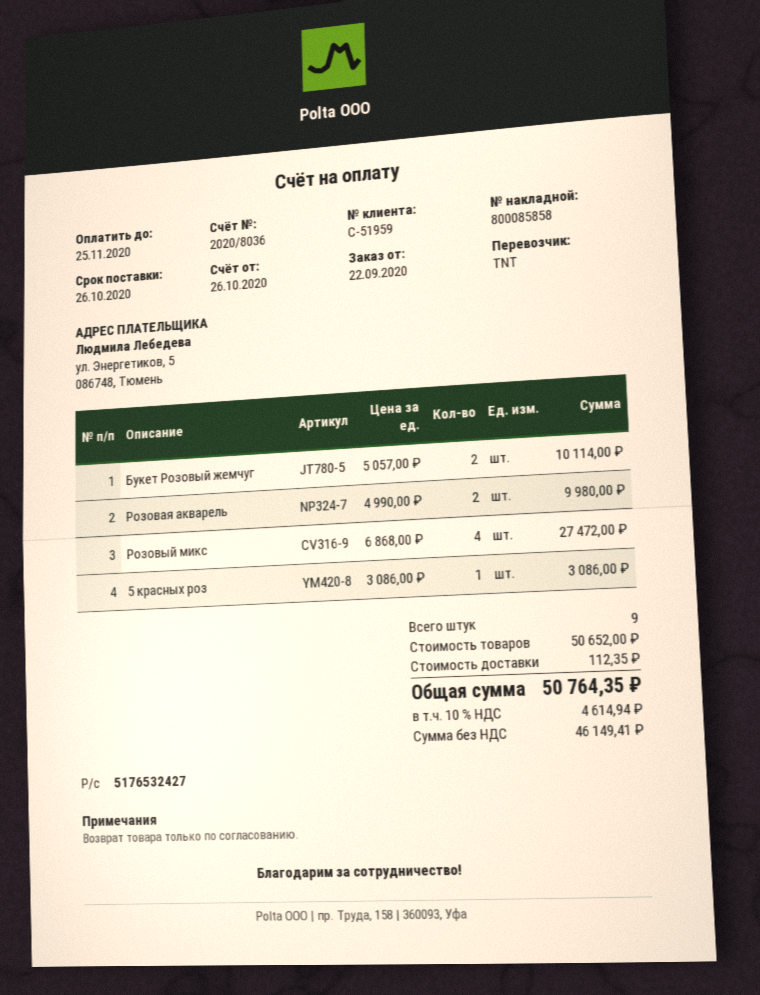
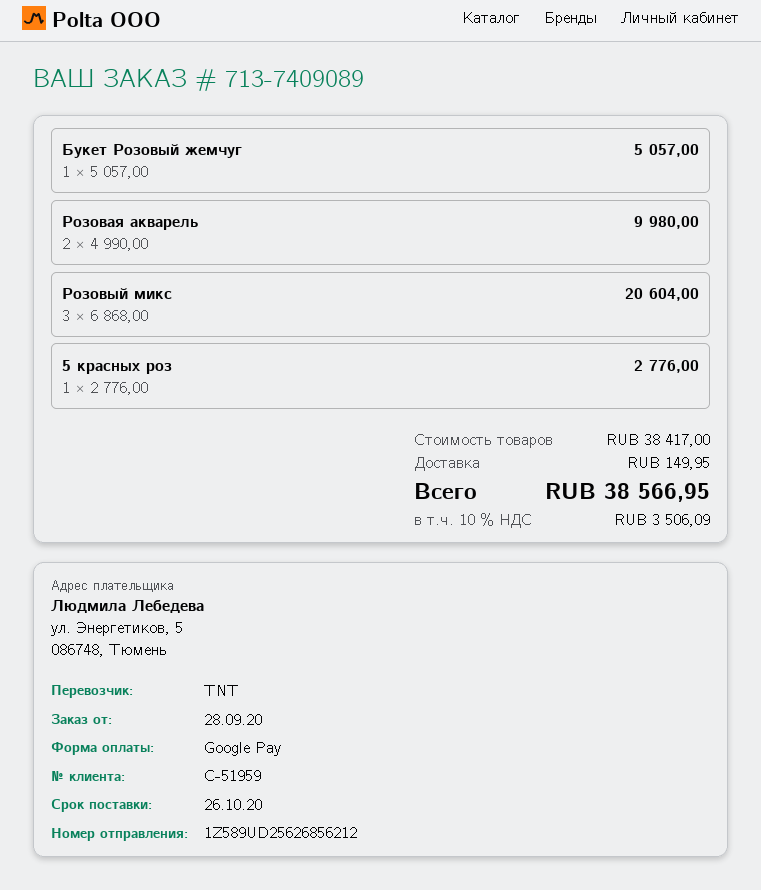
order date: 2020-09-22 -> 2020-09-28
Букет Розовый жемчуг: 2 x 5057.00 = 10114.00 -> 1 x 5057.00 = 5057.00
Розовый микс: 4 x 6868.00 = 27472.00 -> 3 x 6868.00 = 20604.00
5 красных роз: 1 x 3086.00 = 3086.00 -> 1 x 2776.00 = 2776.00
subtotal: 50652.00 -> 38417.00
shipping: 112.35 -> 149.95
tax: 10% = 4614.94 -> 10% = 3506.09
total: 50764.35 -> 38566.95

